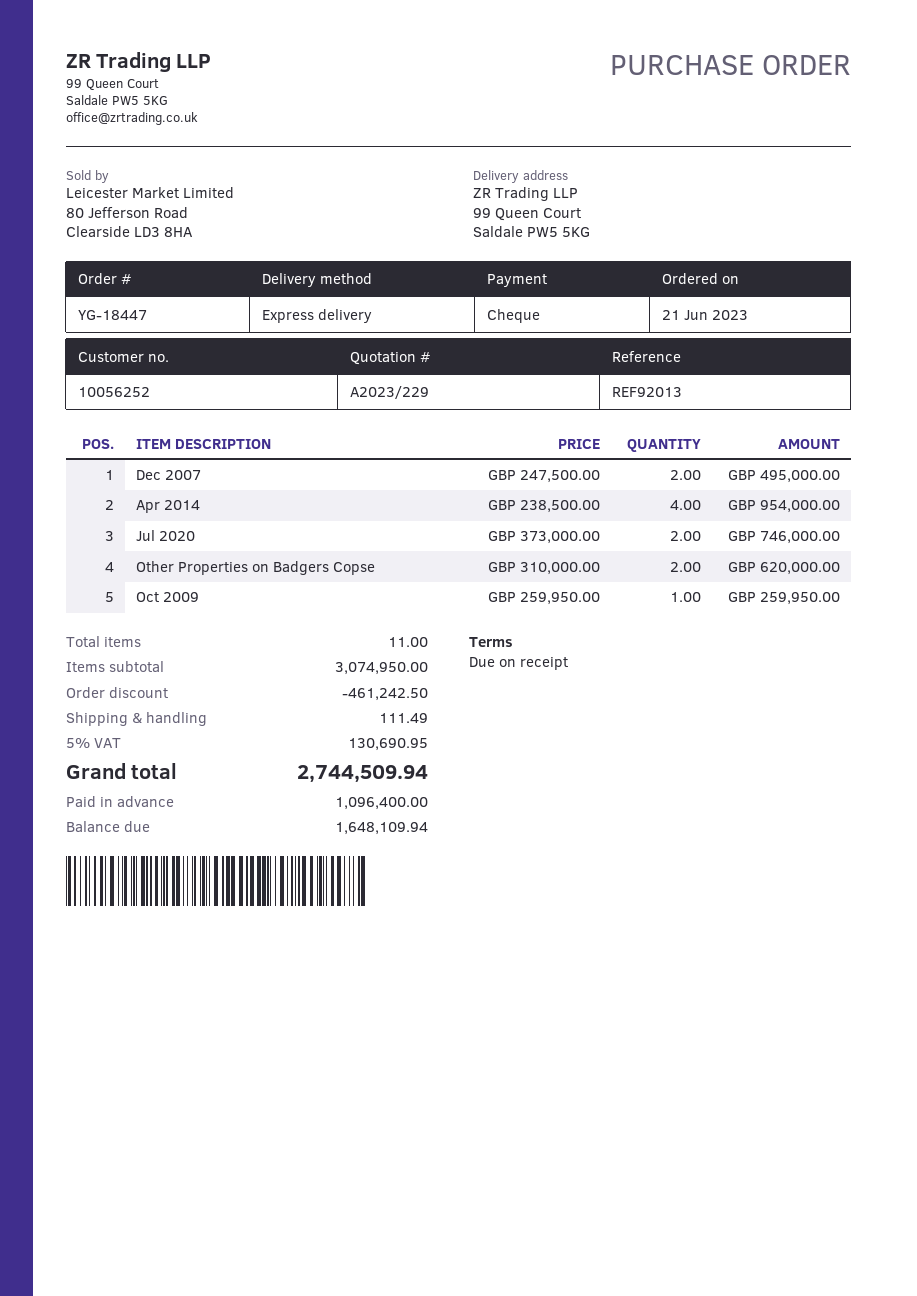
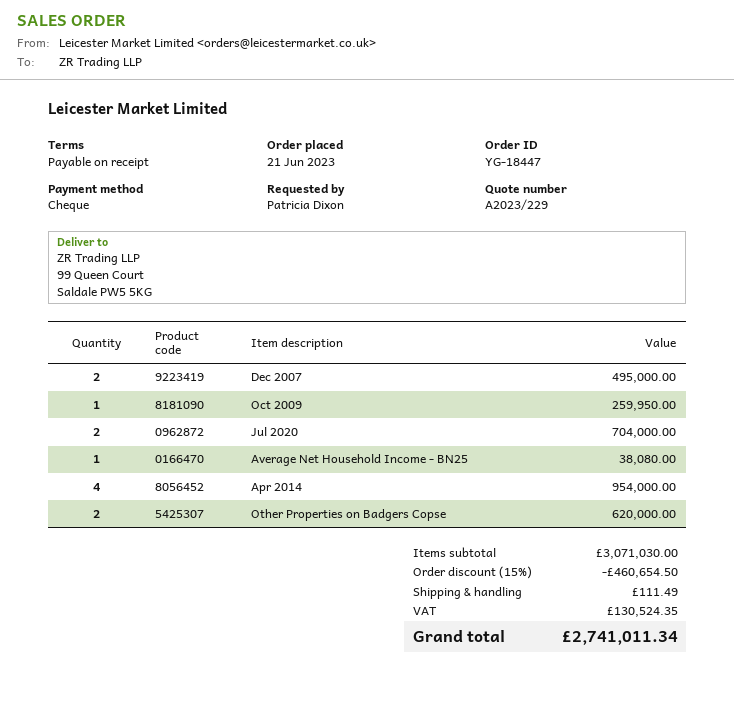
Jul 2020: 2 for 746000.00 -> 2 for 704000.00
Average Net Household Income - BN25: none -> 1 for 38080.00
subtotal: 3074950.00 -> 3071030.00
discount: 461242.50 -> 460654.50
tax: 130690.95 -> 130524.35
total: 2744509.94 -> 2741011.34

